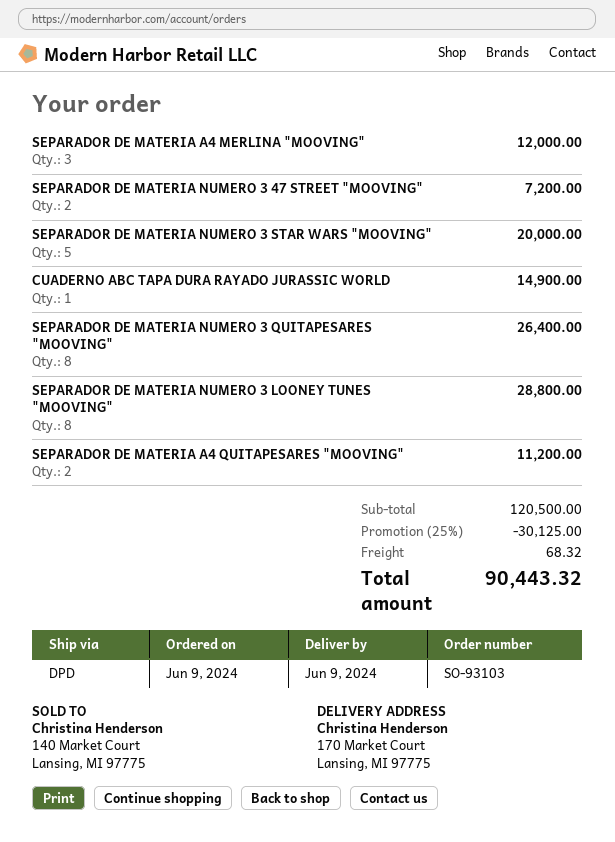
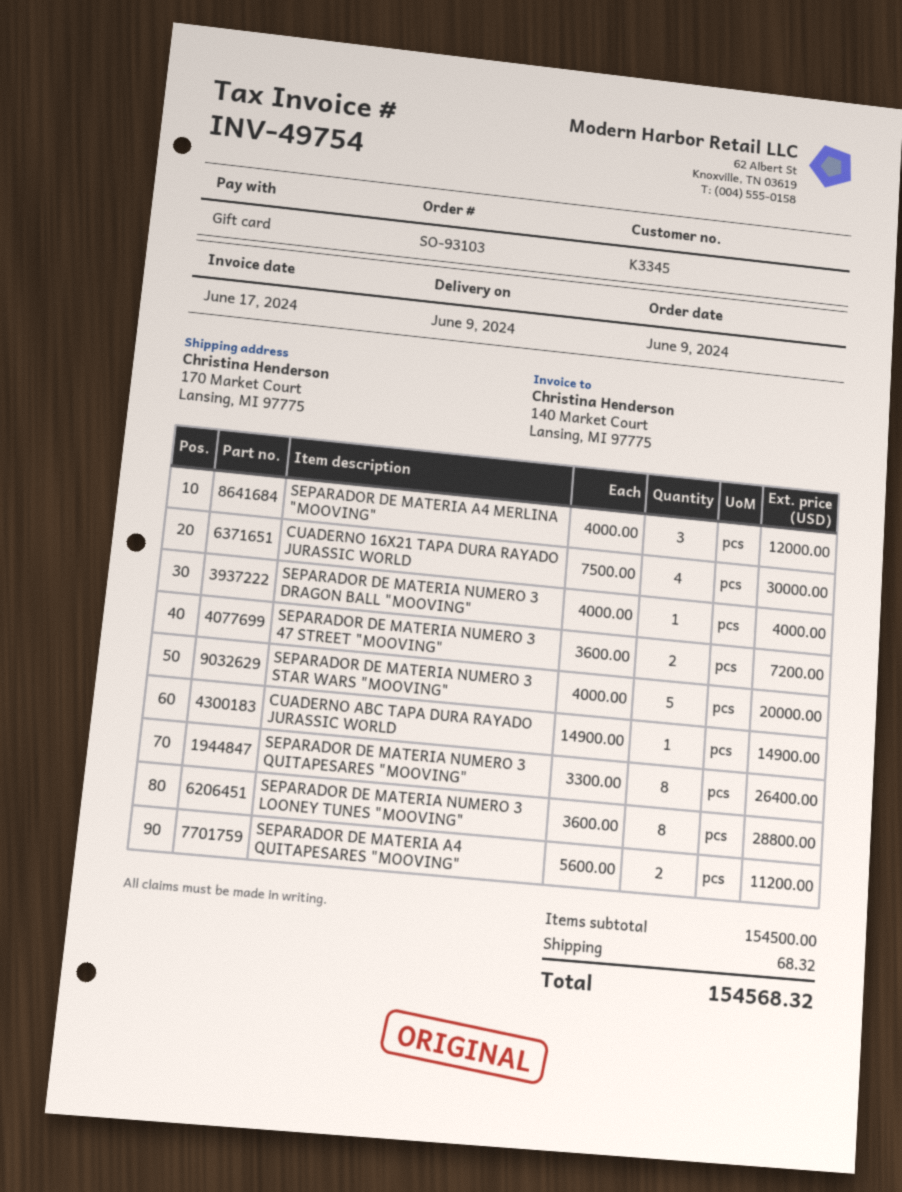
CUADERNO 16X21 TAPA DURA RAYADO JURASSIC WORLD: none -> 4 for 30000.00
SEPARADOR DE MATERIA NUMERO 3 DRAGON BALL "MOOVING": none -> 1 for 4000.00
subtotal: 120500.00 -> 154500.00
discount: 25% = 30125.00 -> none
total: 90443.32 -> 154568.32

